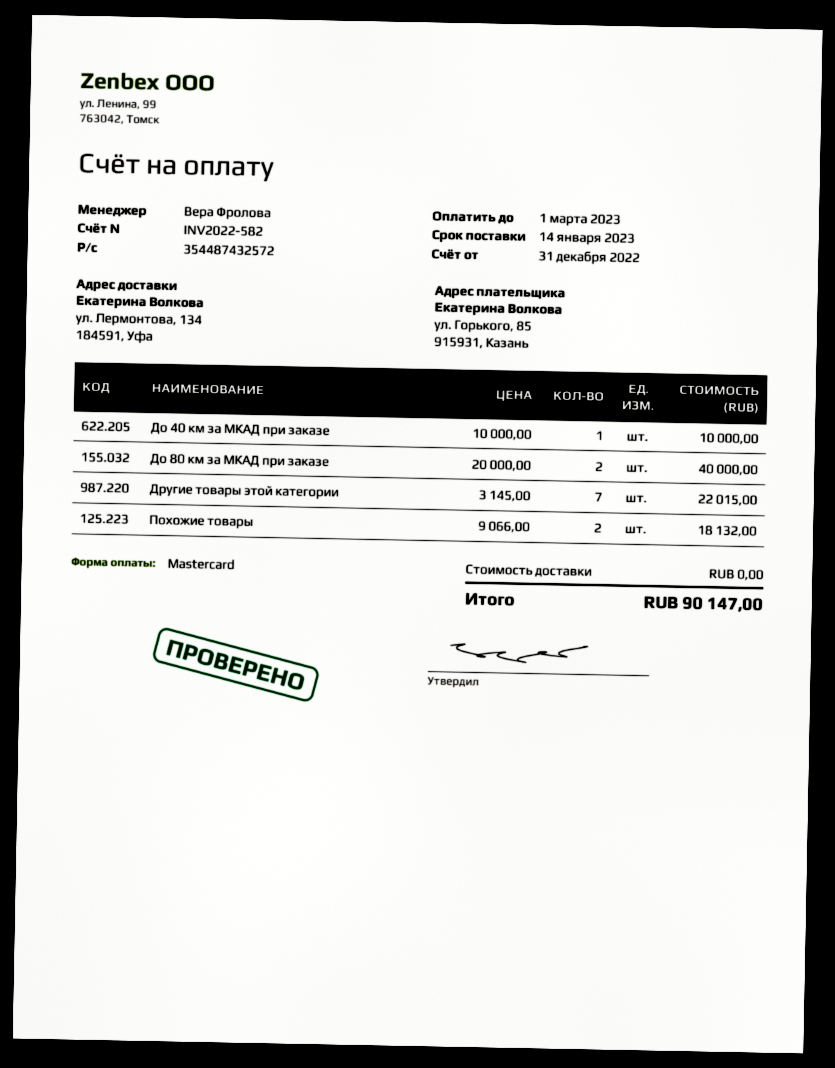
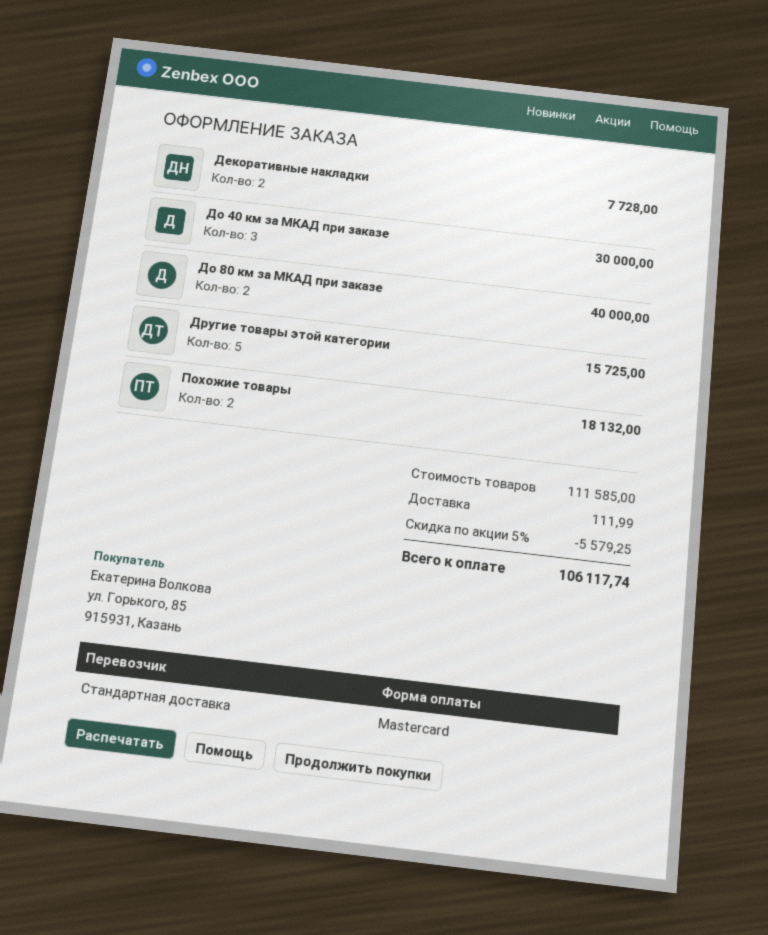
До 40 км за МКАД при заказе: 1 for 10000.00 -> 3 for 30000.00
Другие товары этой категории: 7 for 22015.00 -> 5 for 15725.00
Декоративные накладки: none -> 2 for 7728.00
discount: none -> 5% = 5579.25
shipping: 0.00 -> 111.99
total: 90147.00 -> 106117.74

